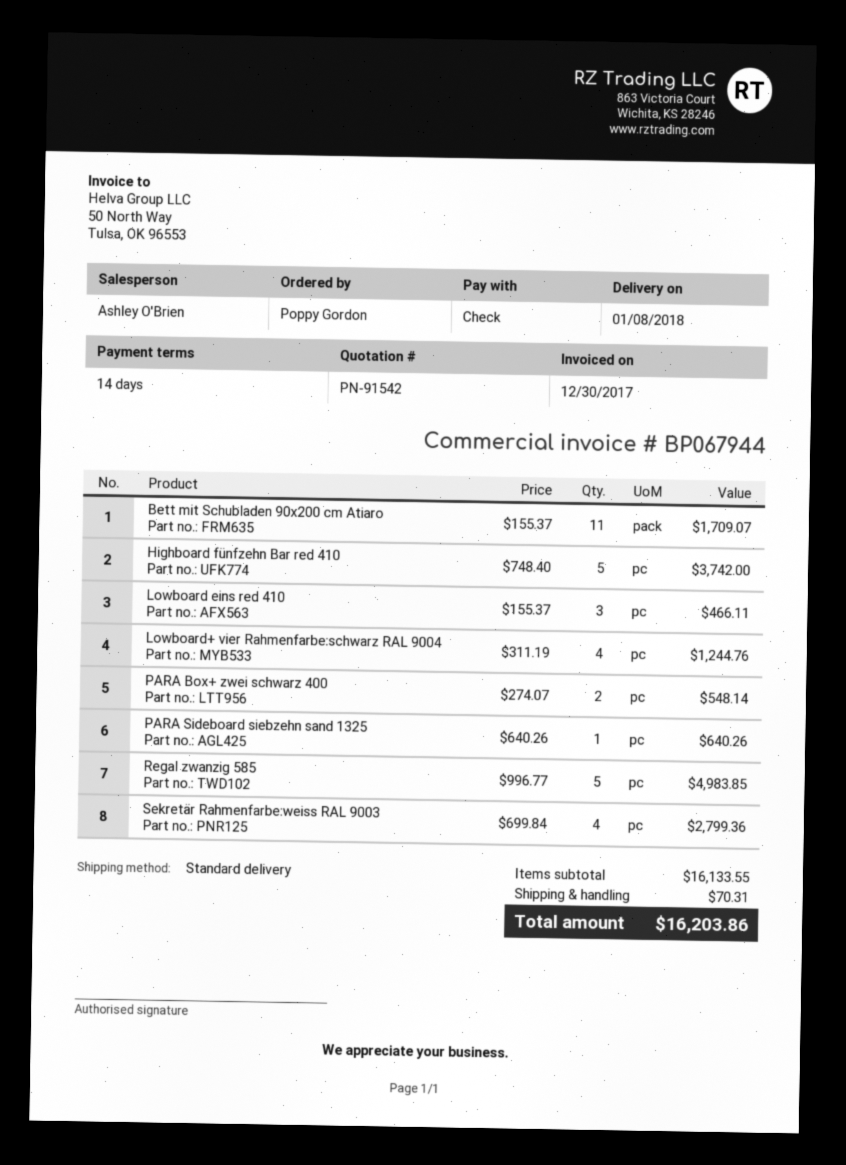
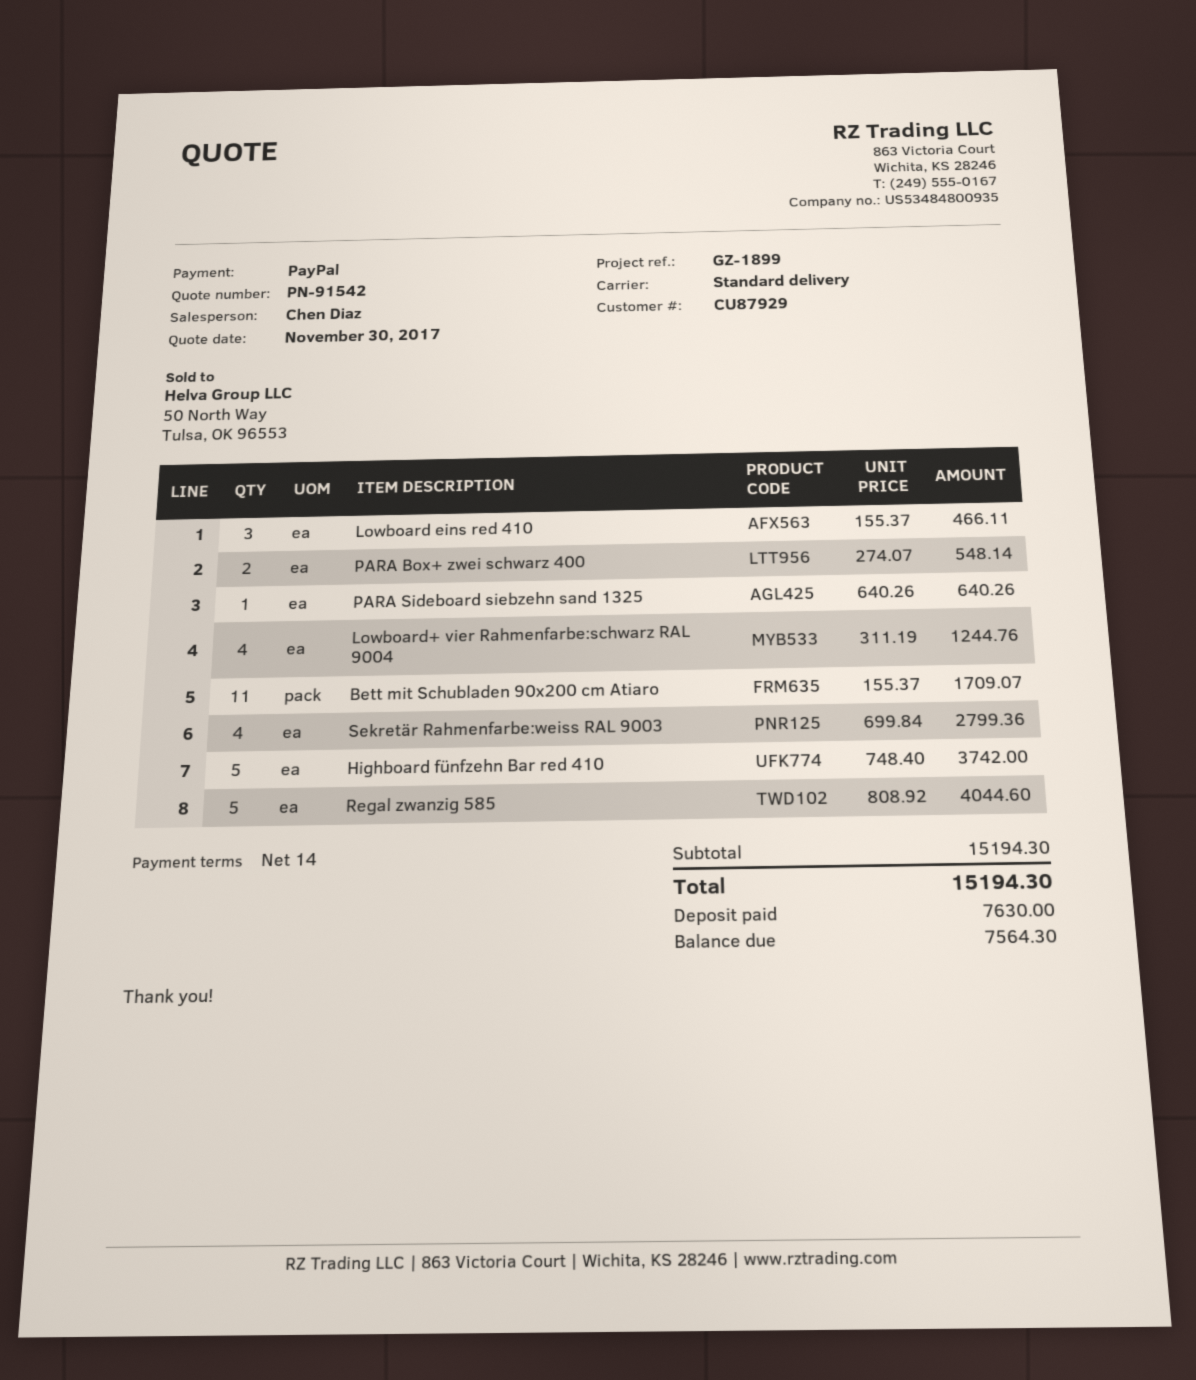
sales rep: Ashley O'Brien -> Chen Diaz
payment method: cheque -> PayPal
Regal zwanzig 585: 5 x 996.77 = 4983.85 -> 5 x 808.92 = 4044.60
subtotal: 16133.55 -> 15194.30
shipping: 70.31 -> none
total: 16203.86 -> 15194.30

